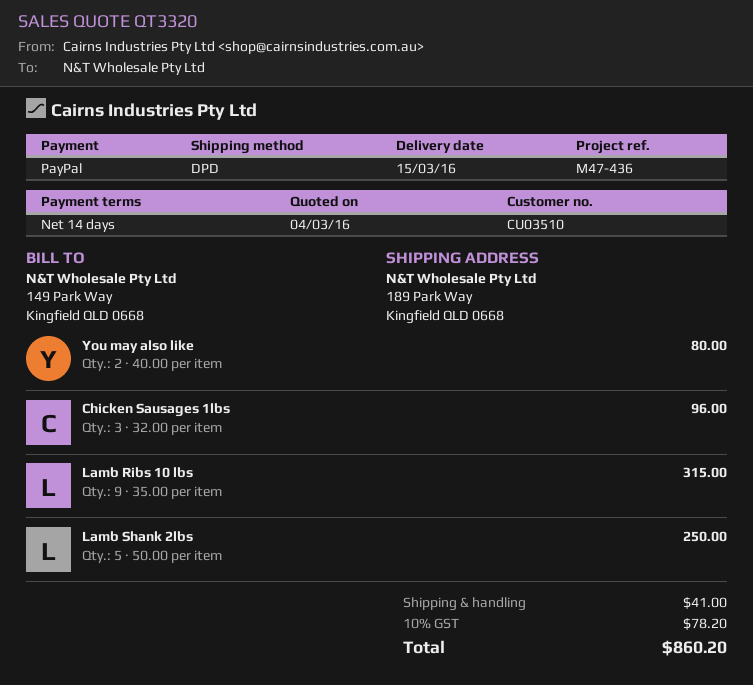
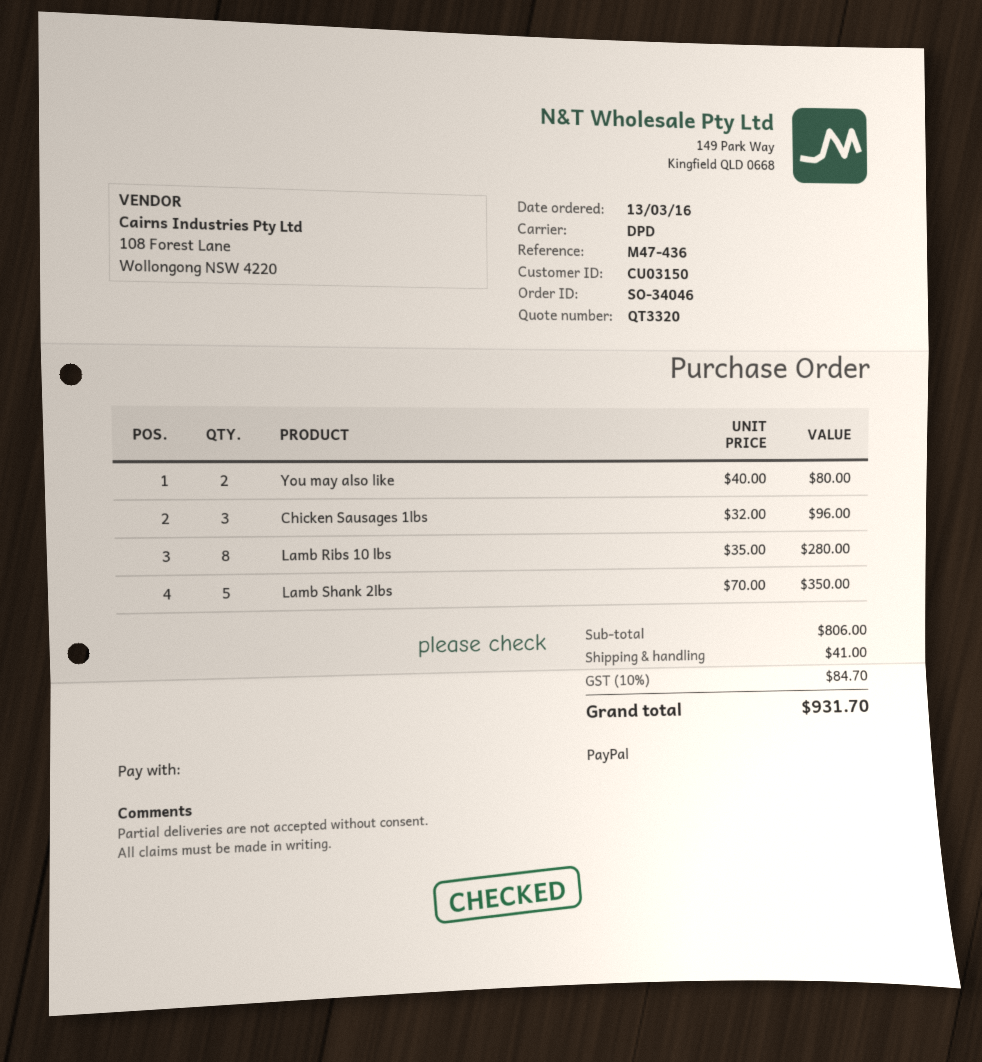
customer number: CU03510 -> CU03150
Lamb Ribs 10 lbs: 9 x 35.00 = 315.00 -> 8 x 35.00 = 280.00
Lamb Shank 2lbs: 5 x 50.00 = 250.00 -> 5 x 70.00 = 350.00
tax: 10% = 78.20 -> 10% = 84.70
total: 860.20 -> 931.70

